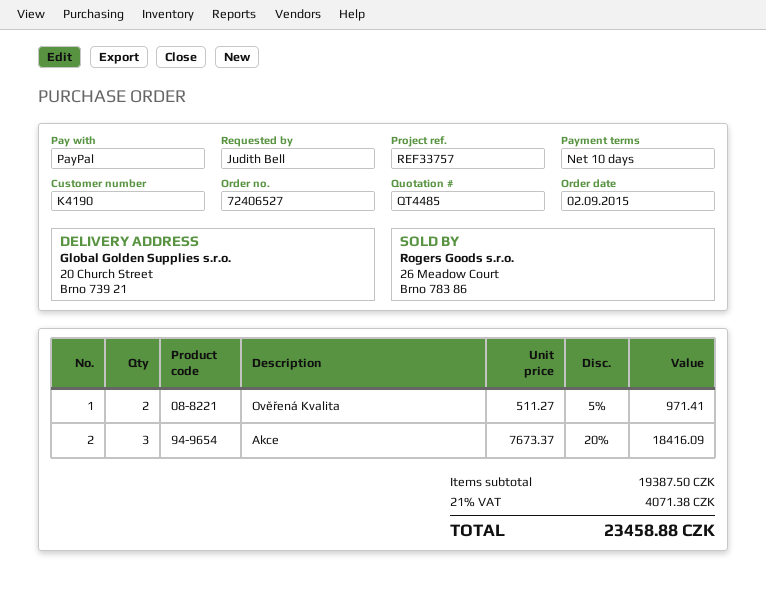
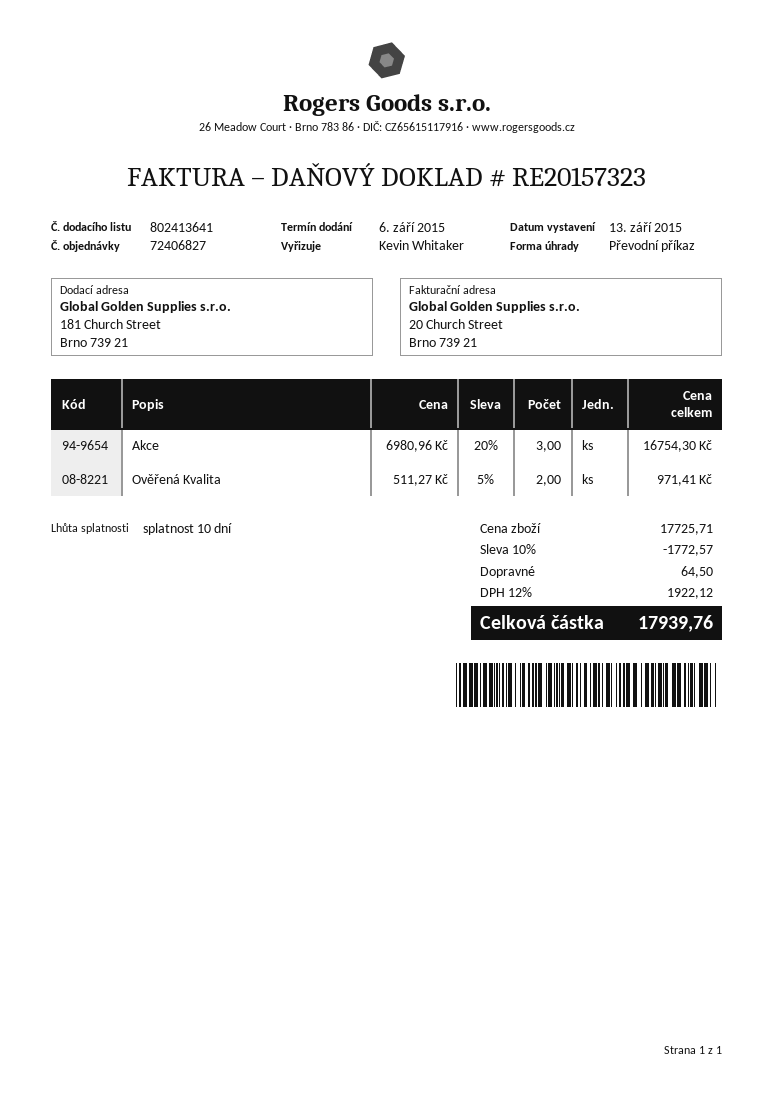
order number: 72406527 -> 72406827
payment method: PayPal -> bank transfer
ship to: 20 Church Street, Brno 739 21 -> 181 Church Street, Brno 739 21
Akce: 3 x 7673.37 - 20% = 18416.09 -> 3 x 6980.96 - 20% = 16754.30
subtotal: 19387.50 -> 17725.71
discount: none -> 10% = 1772.57
shipping: none -> 64.50
tax: 21% = 4071.38 -> 12% = 1922.12
total: 23458.88 -> 17939.76

